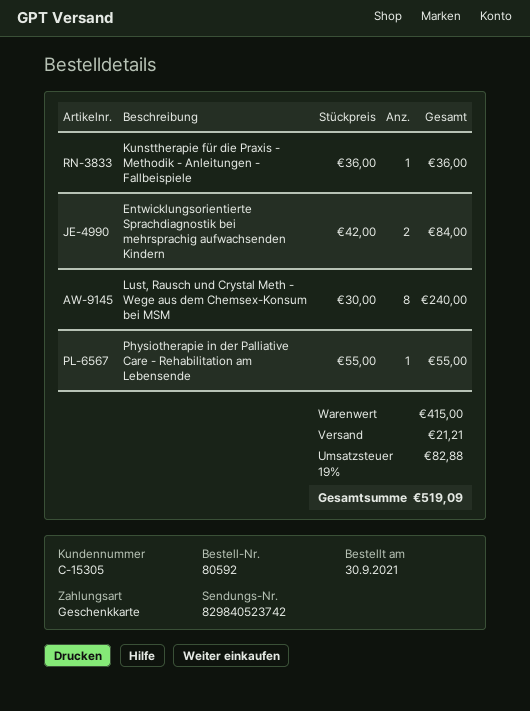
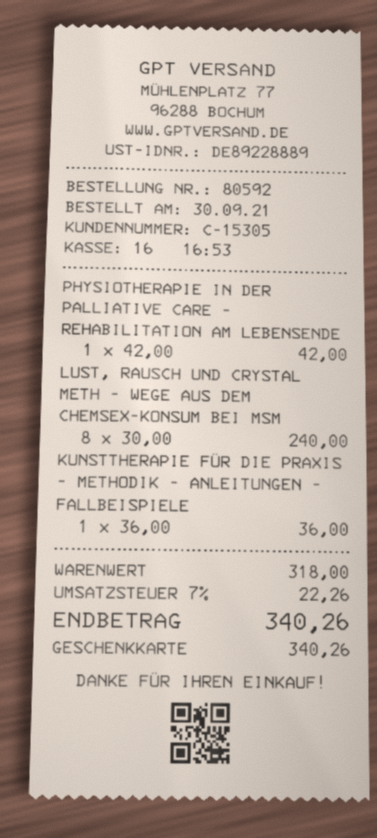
Entwicklungsorientierte Sprachdiagnostik bei mehrsprachig aufwachsenden Kindern: 2 x 42.00 = 84.00 -> none
Physiotherapie in der Palliative Care - Rehabilitation am Lebensende: 1 x 55.00 = 55.00 -> 1 x 42.00 = 42.00
subtotal: 415.00 -> 318.00
shipping: 21.21 -> none
tax: 19% = 82.88 -> 7% = 22.26
total: 519.09 -> 340.26

